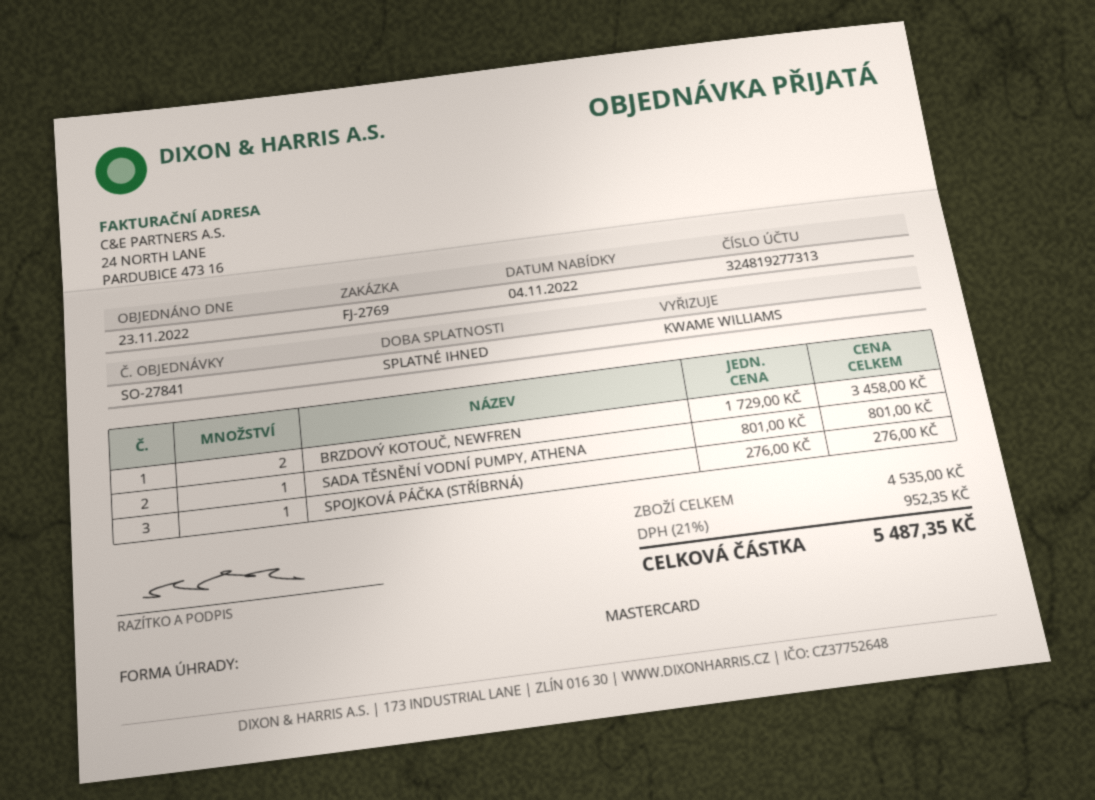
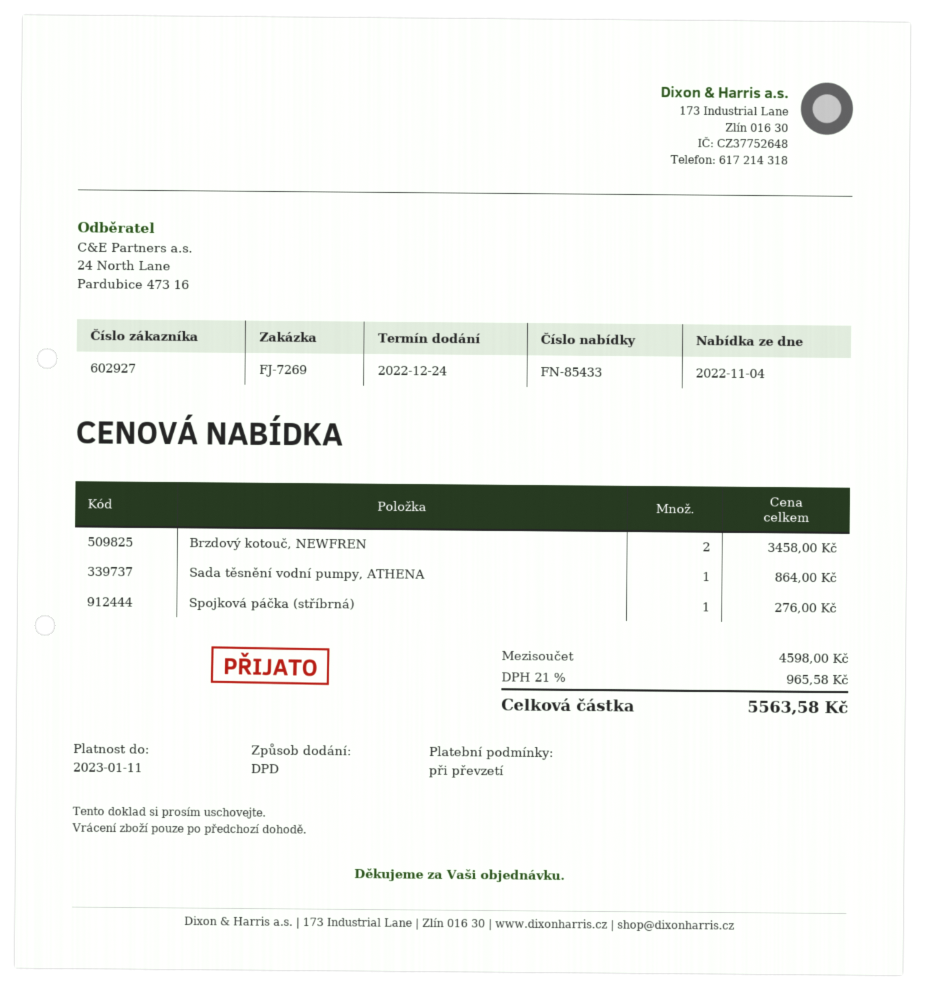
reference: FJ-2769 -> FJ-7269
SADA TĚSNĚNÍ VODNÍ PUMPY, ATHENA: 1 for 801.00 -> 1 for 864.00
subtotal: 4535.00 -> 4598.00
tax: 21% = 952.35 -> 21% = 965.58
total: 5487.35 -> 5563.58

